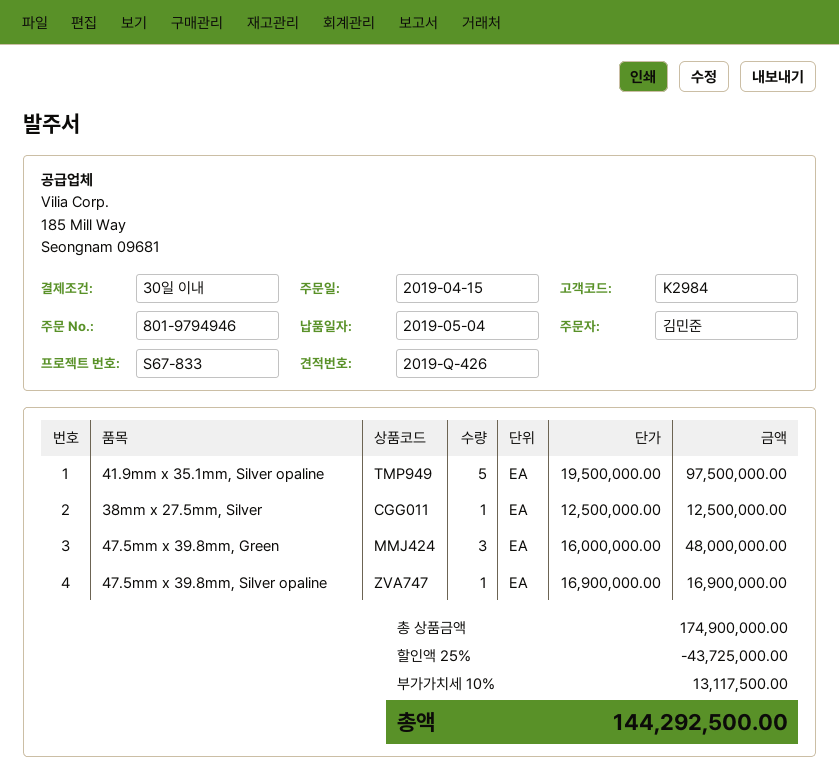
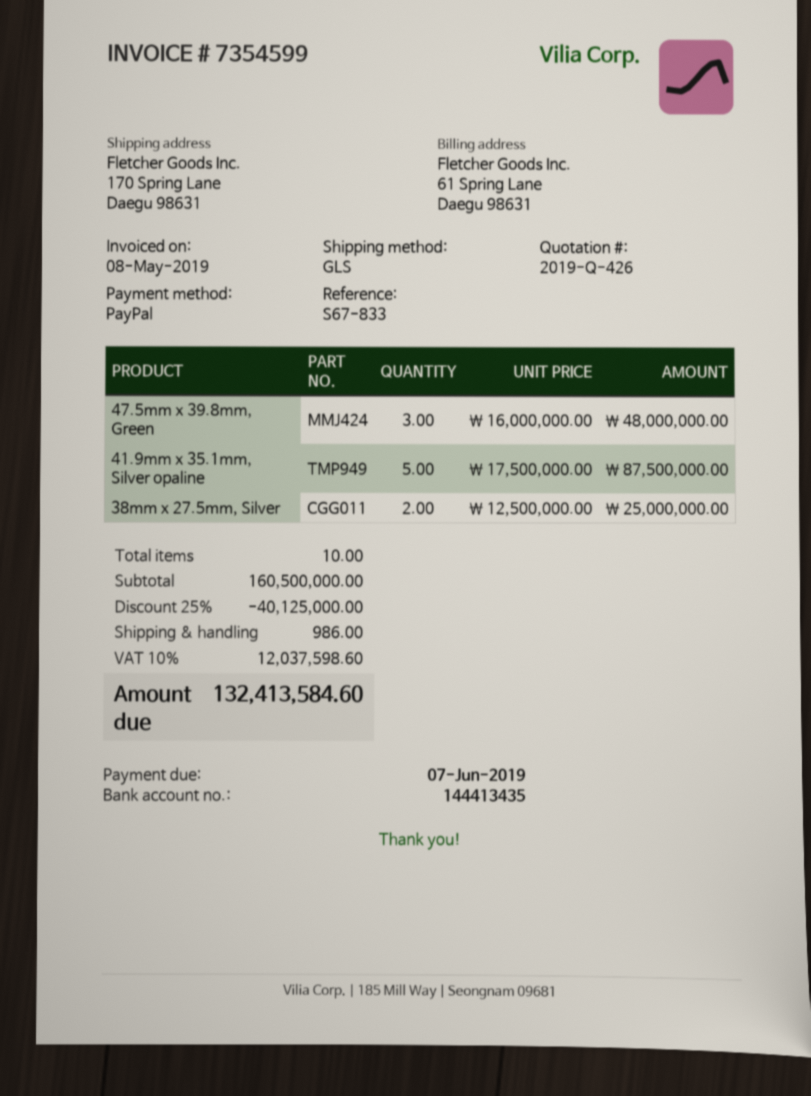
41.9mm x 35.1mm, Silver opaline: 5 x 19500000.00 = 97500000.00 -> 5 x 17500000.00 = 87500000.00
38mm x 27.5mm, Silver: 1 x 12500000.00 = 12500000.00 -> 2 x 12500000.00 = 25000000.00
47.5mm x 39.8mm, Silver opaline: 1 x 16900000.00 = 16900000.00 -> none
subtotal: 174900000.00 -> 160500000.00
discount: 25% = 43725000.00 -> 25% = 40125000.00
shipping: none -> 986.00
tax: 10% = 13117500.00 -> 10% = 12037598.60
total: 144292500.00 -> 132413584.60

